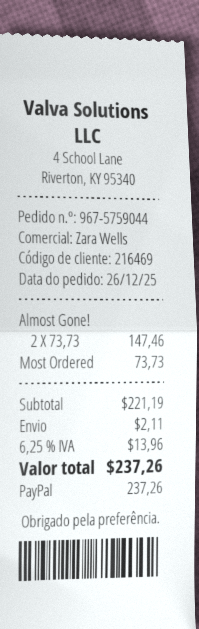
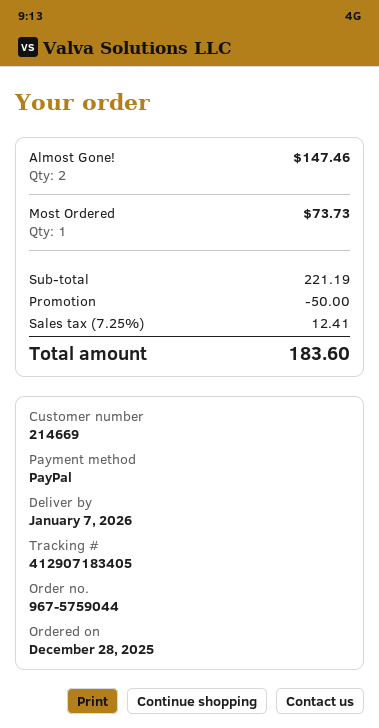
order date: 2025-12-26 -> 2025-12-28
customer number: 216469 -> 214669
discount: none -> 50.00
shipping: 2.11 -> none
tax: 6.25% = 13.96 -> 7.25% = 12.41
total: 237.26 -> 183.60

